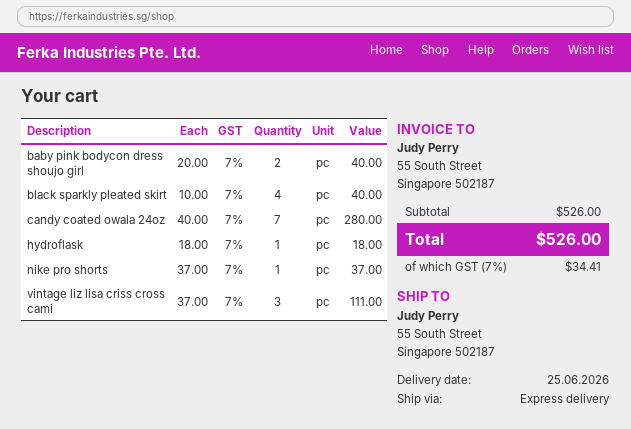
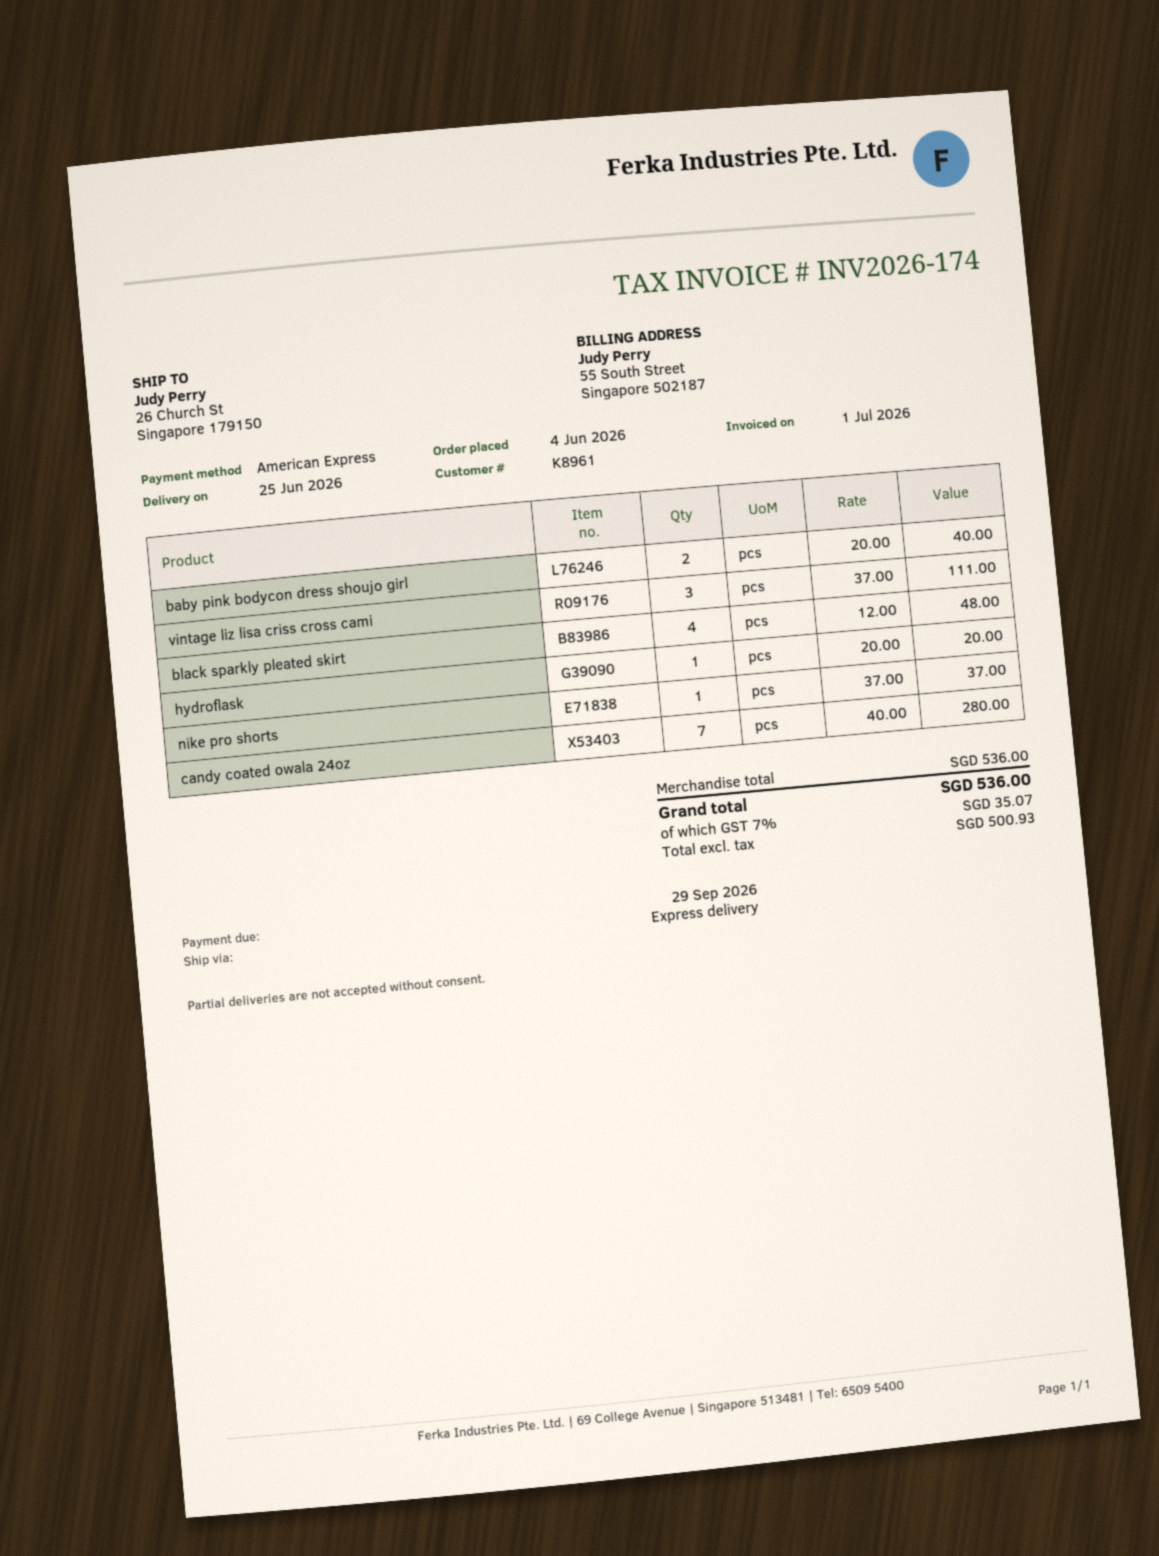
ship to: 55 South Street, Singapore 502187 -> 26 Church St, Singapore 179150
black sparkly pleated skirt: 4 x 10.00 = 40.00 -> 4 x 12.00 = 48.00
hydroflask: 1 x 18.00 = 18.00 -> 1 x 20.00 = 20.00
subtotal: 526.00 -> 536.00
tax: 7% = 34.41 -> 7% = 35.07
total: 526.00 -> 536.00

